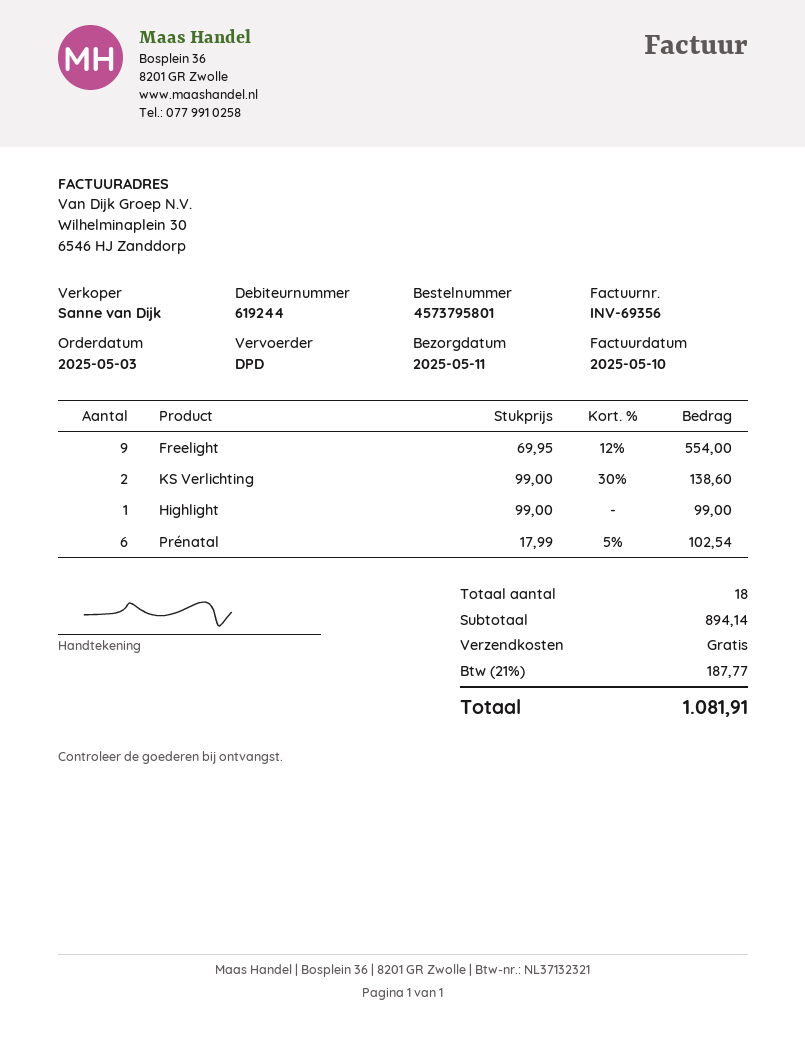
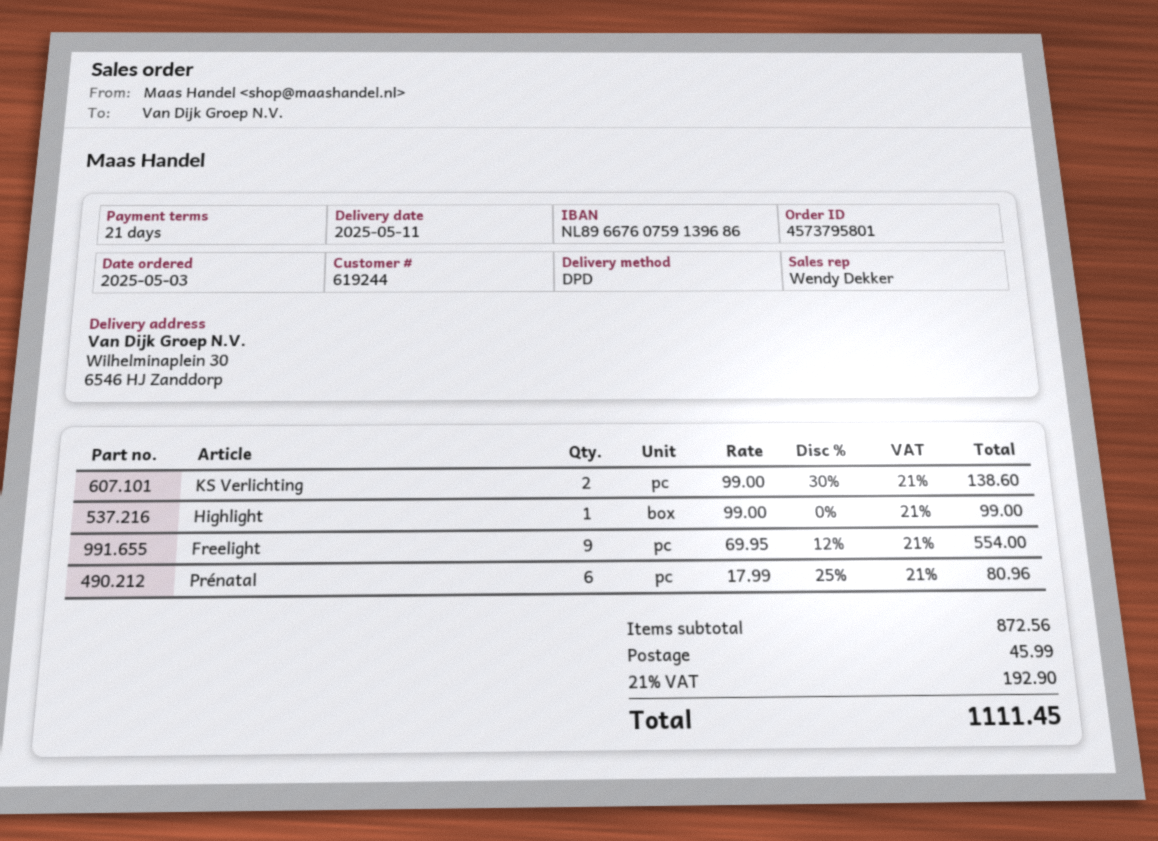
sales rep: Sanne van Dijk -> Wendy Dekker
Prénatal: 6 x 17.99 - 5% = 102.54 -> 6 x 17.99 - 25% = 80.96
subtotal: 894.14 -> 872.56
shipping: 0.00 -> 45.99
tax: 21% = 187.77 -> 21% = 192.90
total: 1081.91 -> 1111.45

